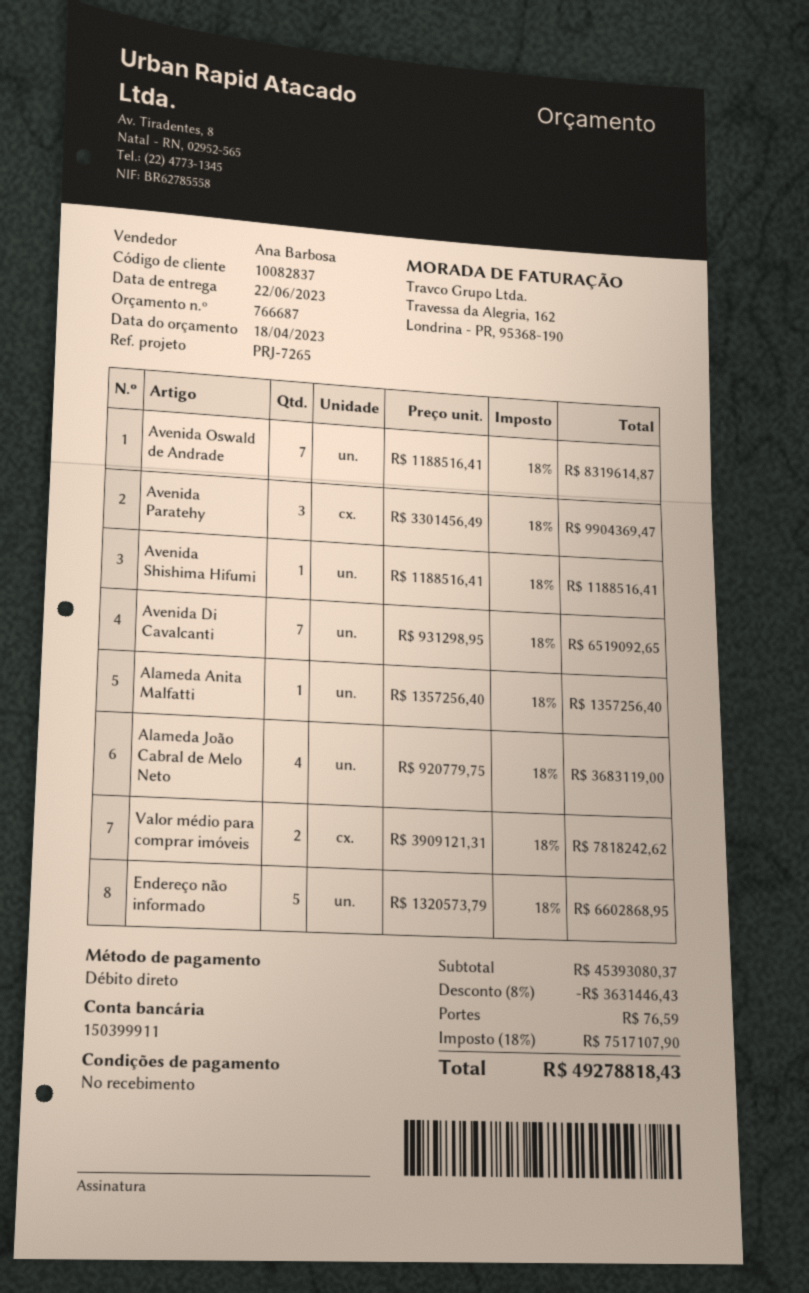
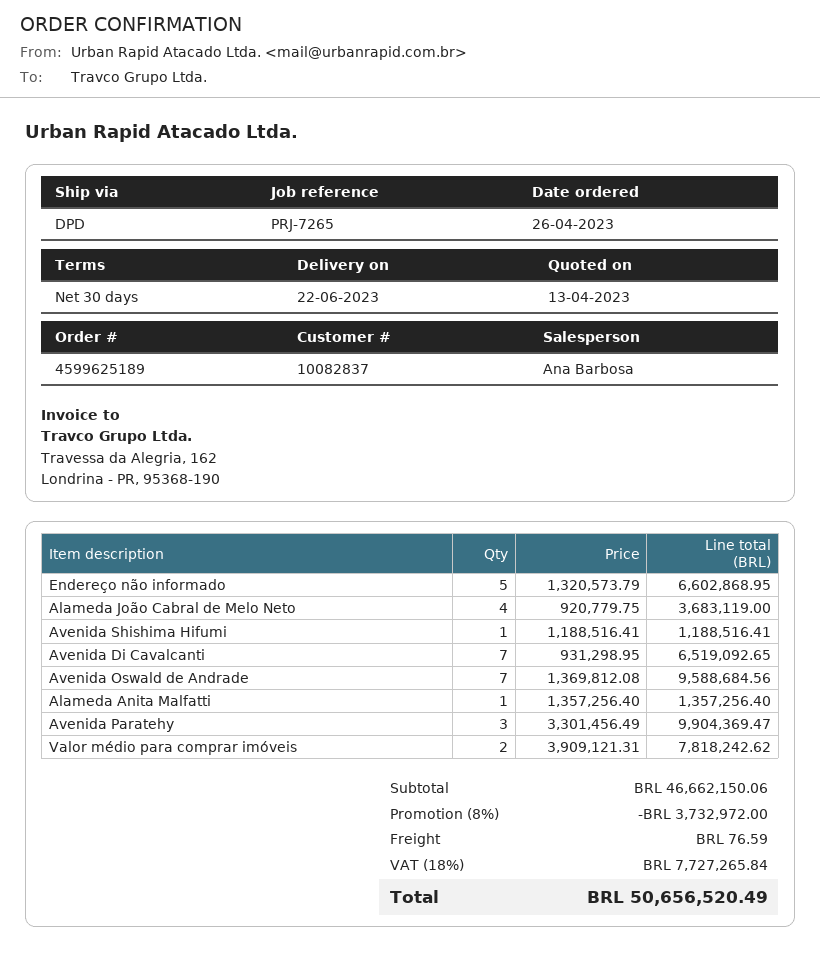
quote date: 2023-04-18 -> 2023-04-13
payment terms: on receipt -> 30 days
Avenida Oswald de Andrade: 7 x 1188516.41 = 8319614.87 -> 7 x 1369812.08 = 9588684.56
subtotal: 45393080.37 -> 46662150.06
discount: 8% = 3631446.43 -> 8% = 3732972.00
tax: 18% = 7517107.90 -> 18% = 7727265.84
total: 49278818.43 -> 50656520.49

